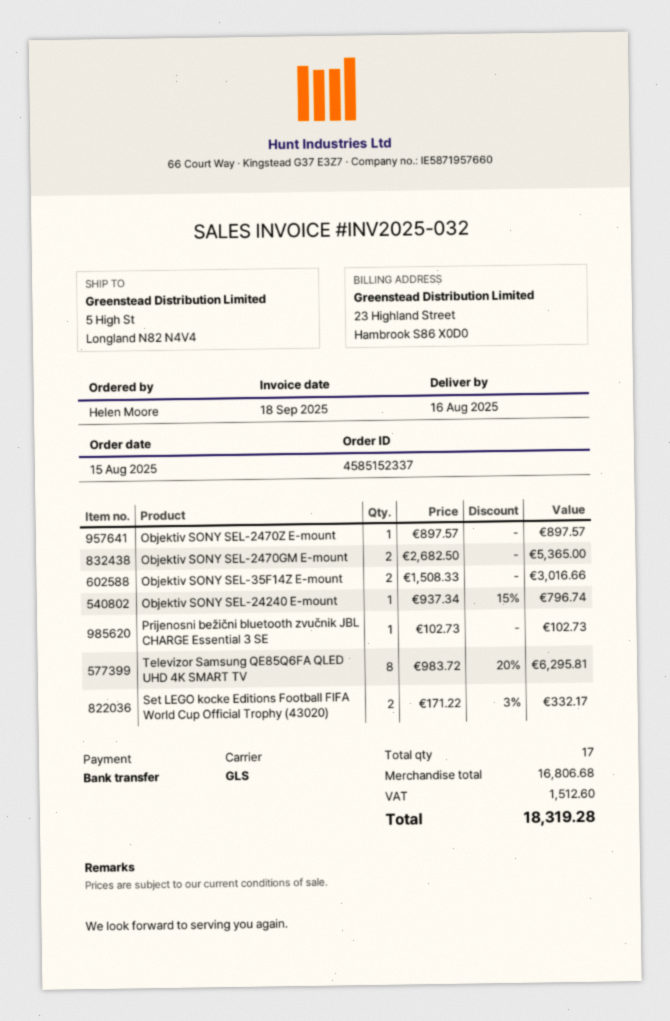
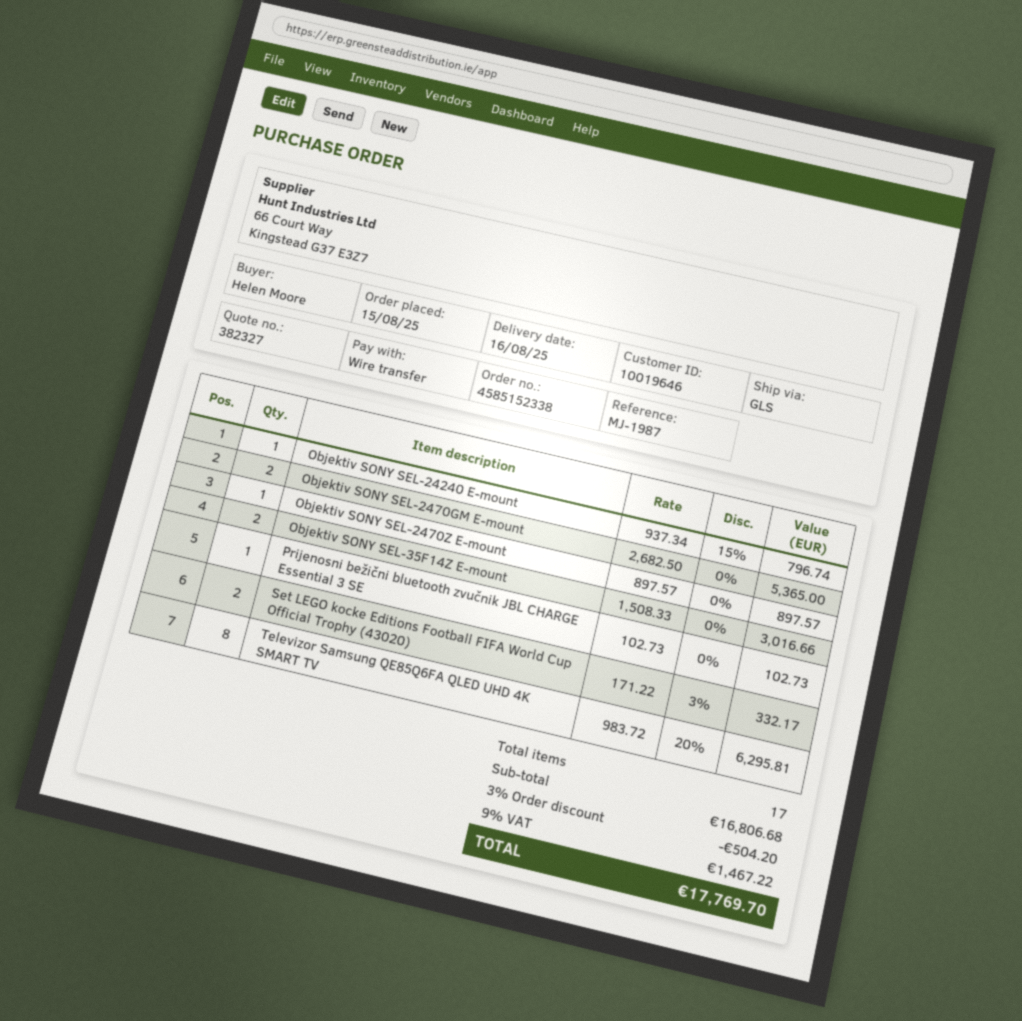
order number: 4585152337 -> 4585152338
discount: none -> 3% = 504.20
tax: 1512.60 -> 1467.22
total: 18319.28 -> 17769.70

